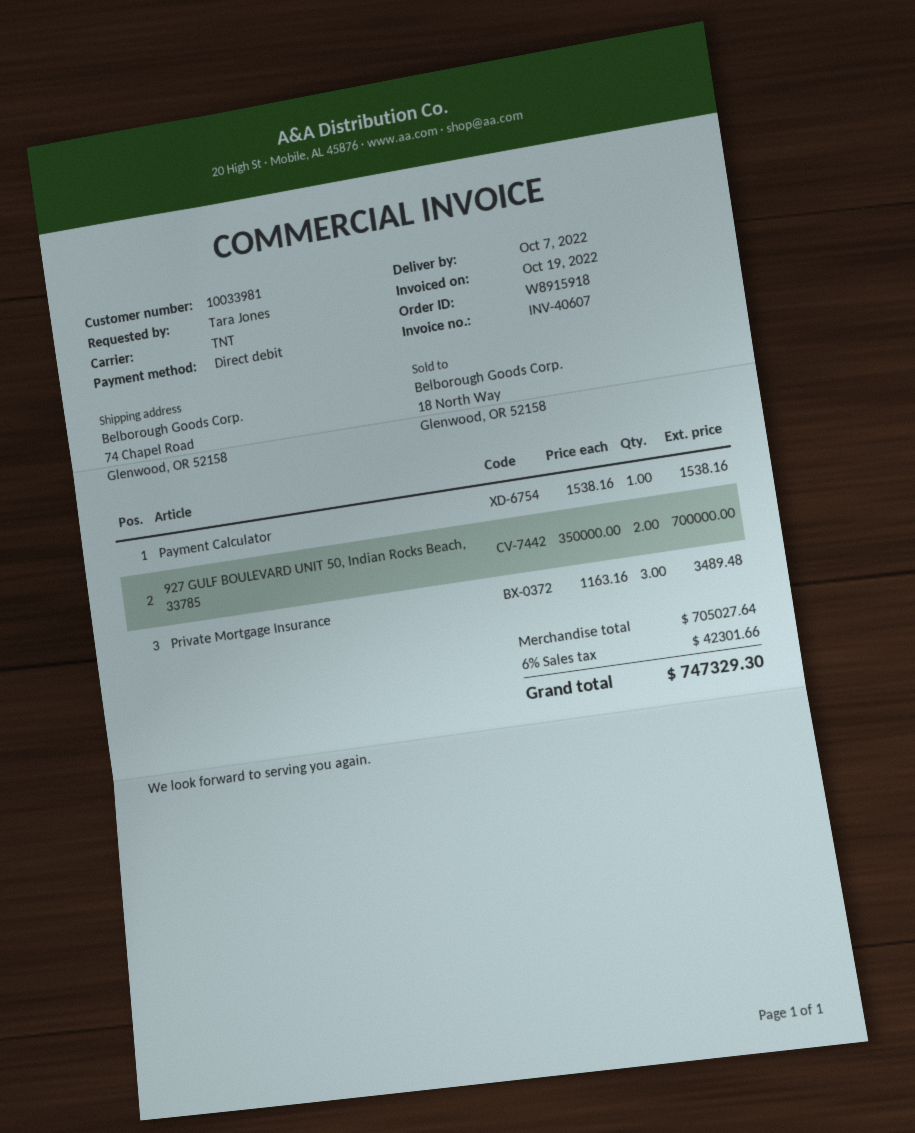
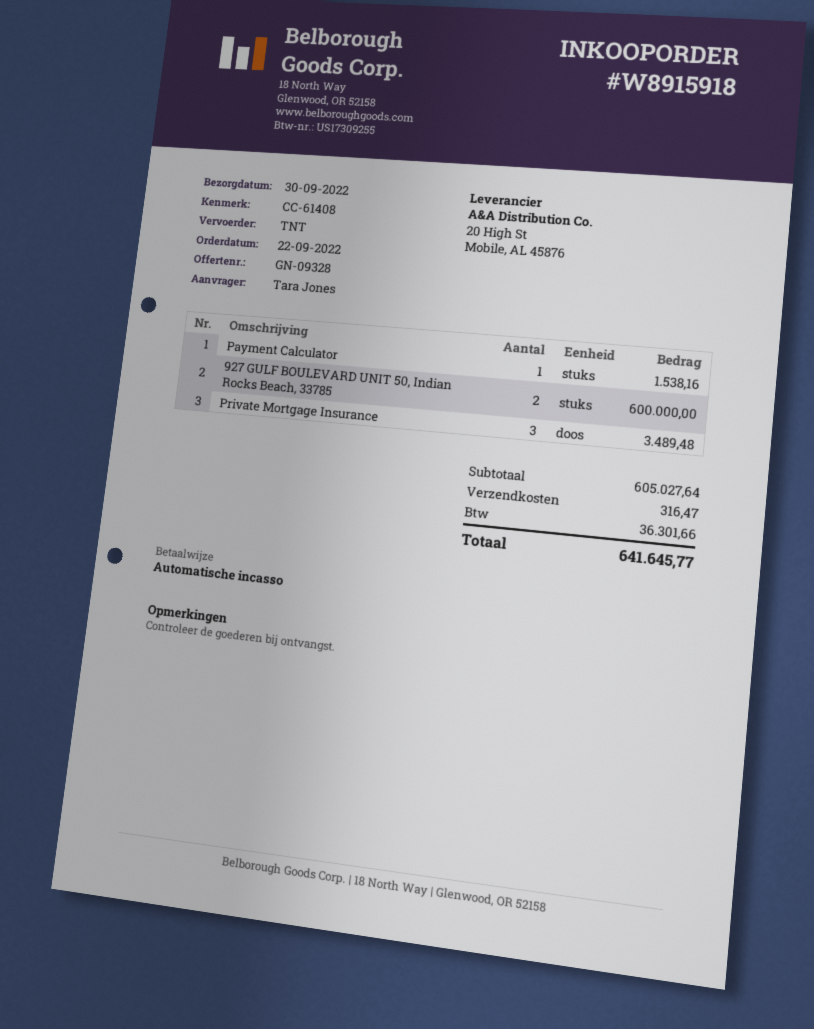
delivery date: 2022-10-07 -> 2022-09-30
927 GULF BOULEVARD UNIT 50, Indian Rocks Beach, 33785: 2 for 700000.00 -> 2 for 600000.00
subtotal: 705027.64 -> 605027.64
shipping: none -> 316.47
tax: 42301.66 -> 36301.66
total: 747329.30 -> 641645.77

